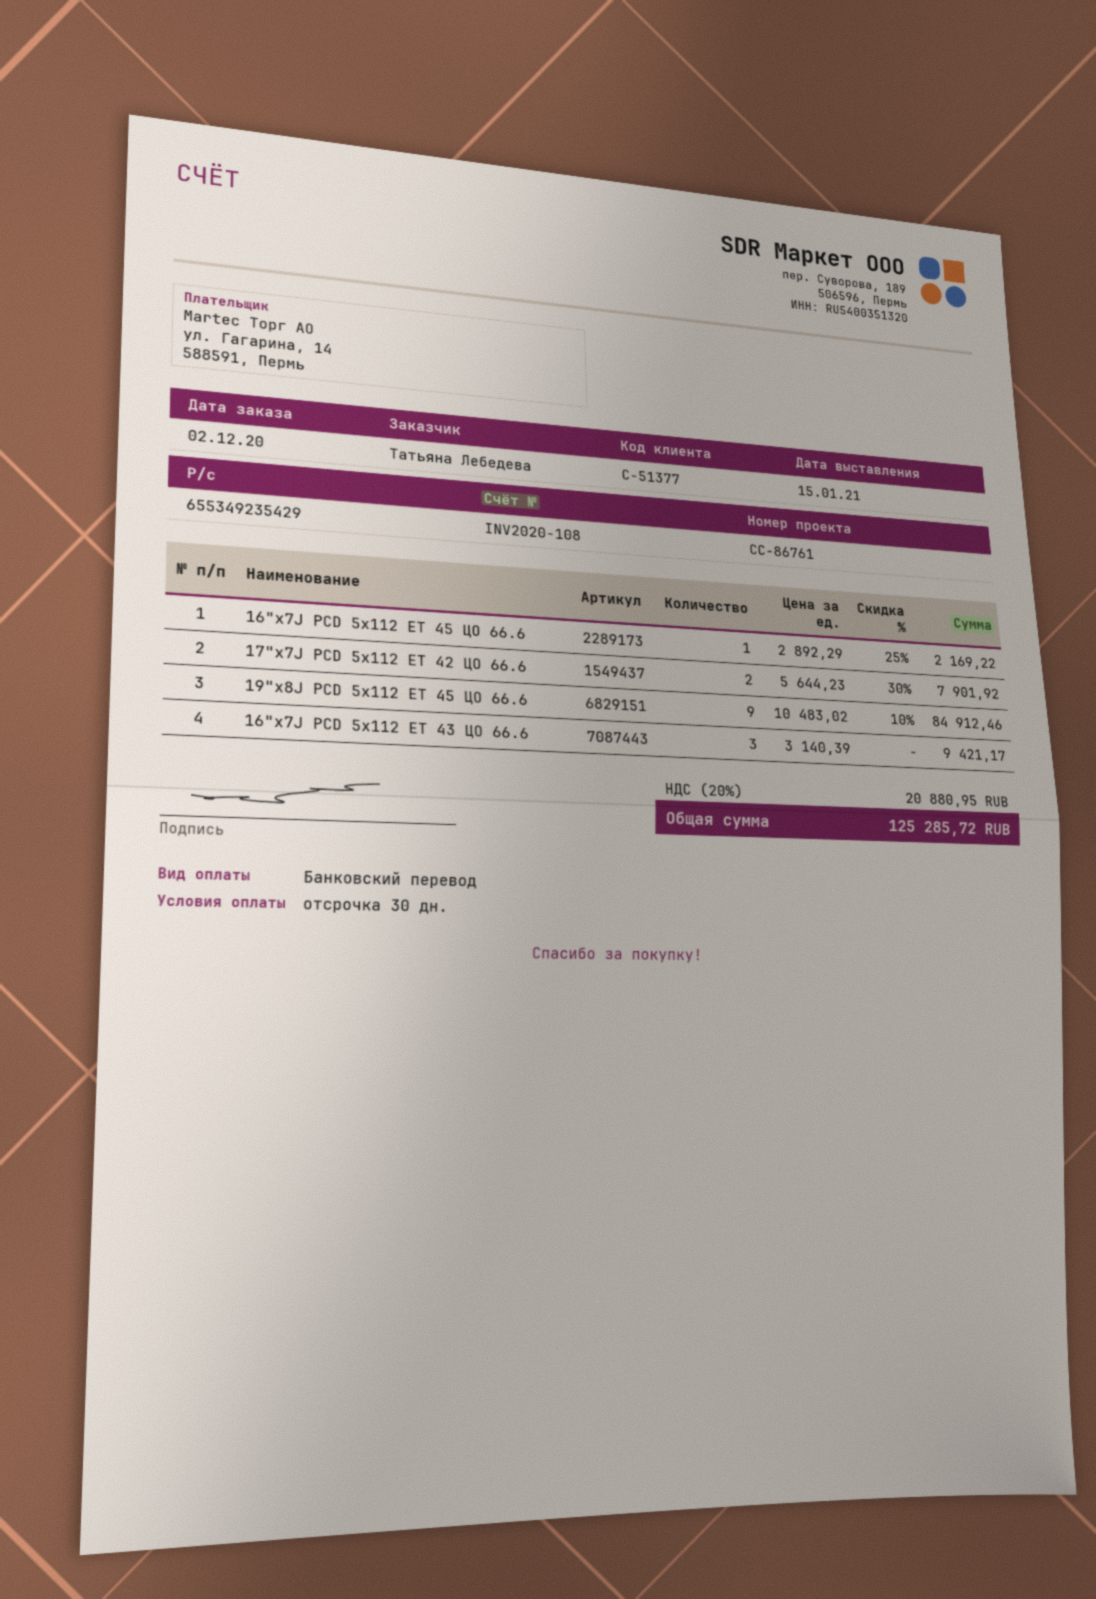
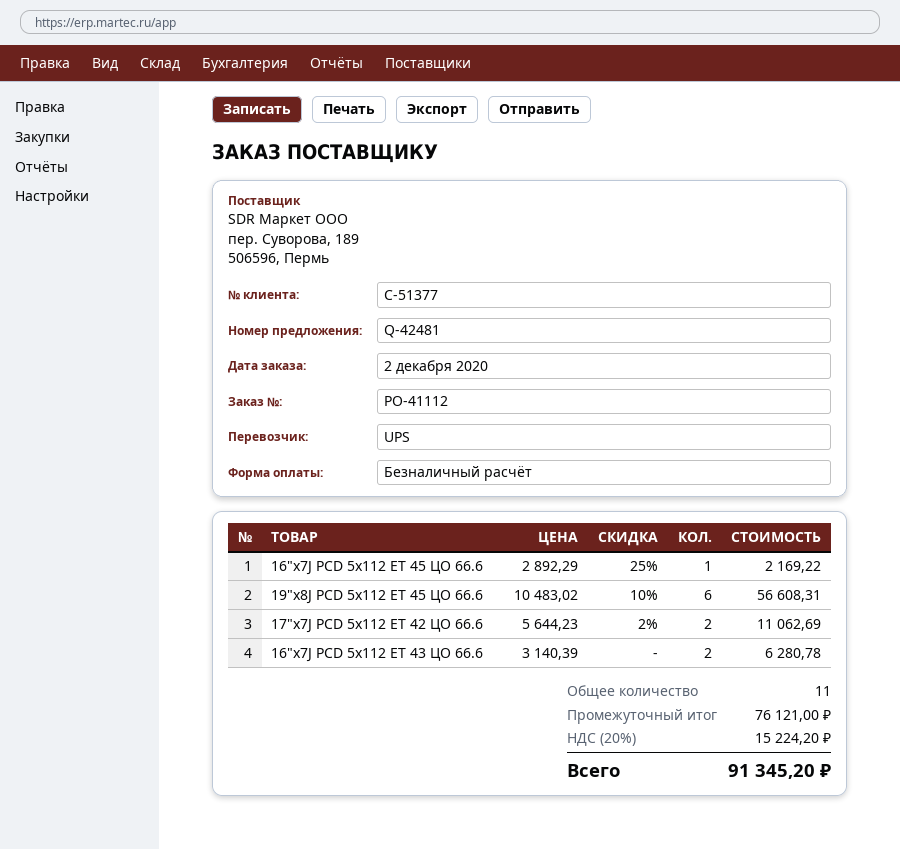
17"x7J PCD 5x112 ЕТ 42 ЦО 66.6: 2 x 5644.23 - 30% = 7901.92 -> 2 x 5644.23 - 2% = 11062.69
19"x8J PCD 5x112 ЕТ 45 ЦО 66.6: 9 x 10483.02 - 10% = 84912.46 -> 6 x 10483.02 - 10% = 56608.31
16"x7J PCD 5x112 ЕТ 43 ЦО 66.6: 3 x 3140.39 = 9421.17 -> 2 x 3140.39 = 6280.78
tax: 20% = 20880.95 -> 20% = 15224.20
total: 125285.72 -> 91345.20

